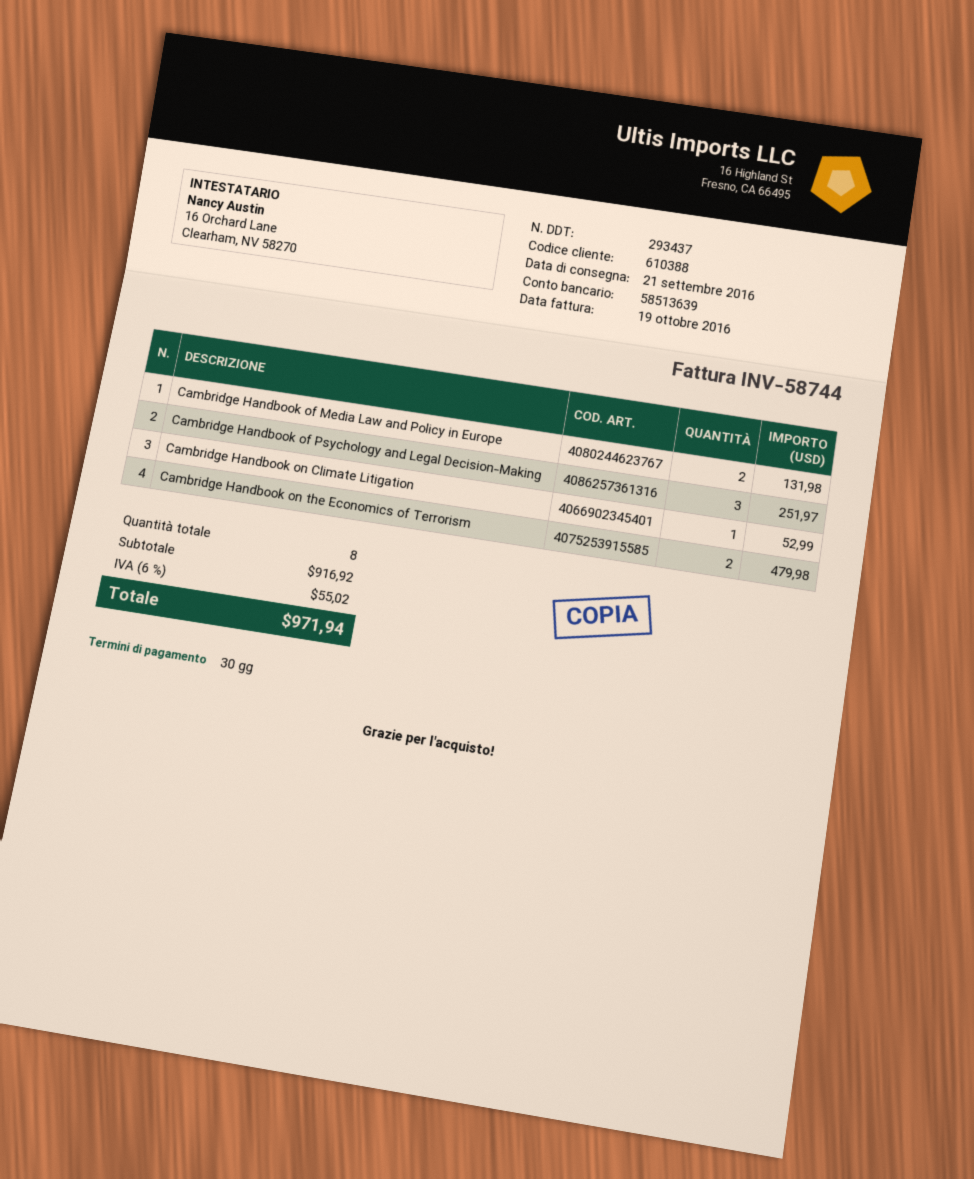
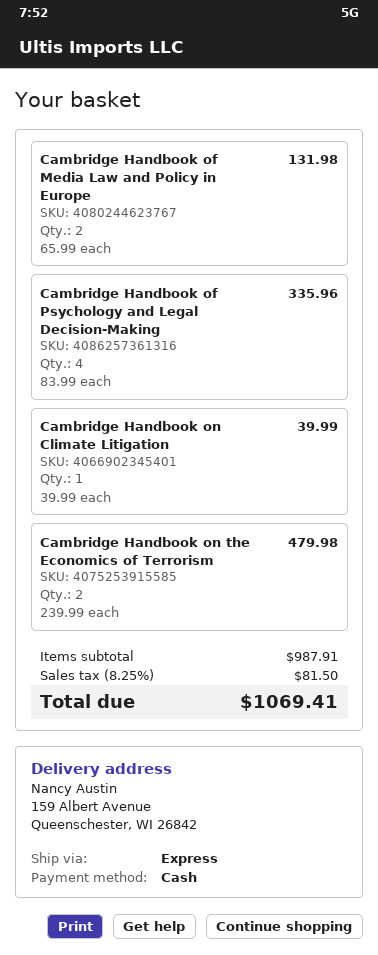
Cambridge Handbook of Psychology and Legal Decision-Making: 3 for 251.97 -> 4 for 335.96
Cambridge Handbook on Climate Litigation: 1 for 52.99 -> 1 for 39.99
subtotal: 916.92 -> 987.91
tax: 6% = 55.02 -> 8.25% = 81.50
total: 971.94 -> 1069.41

